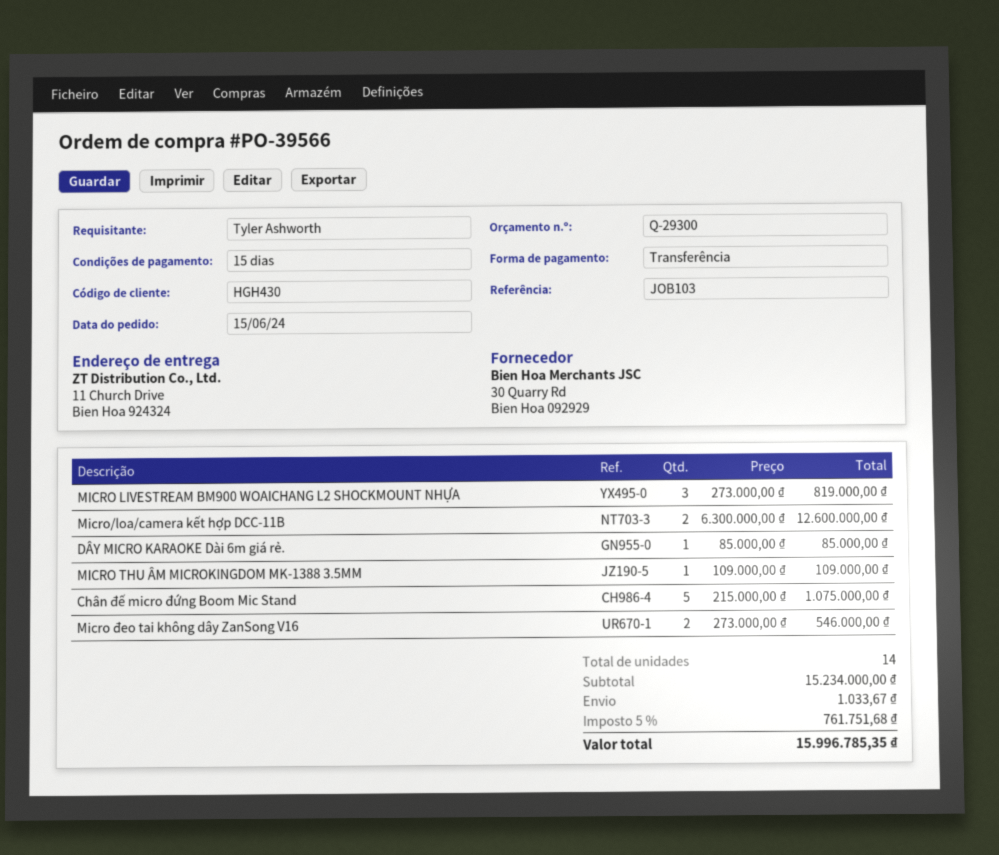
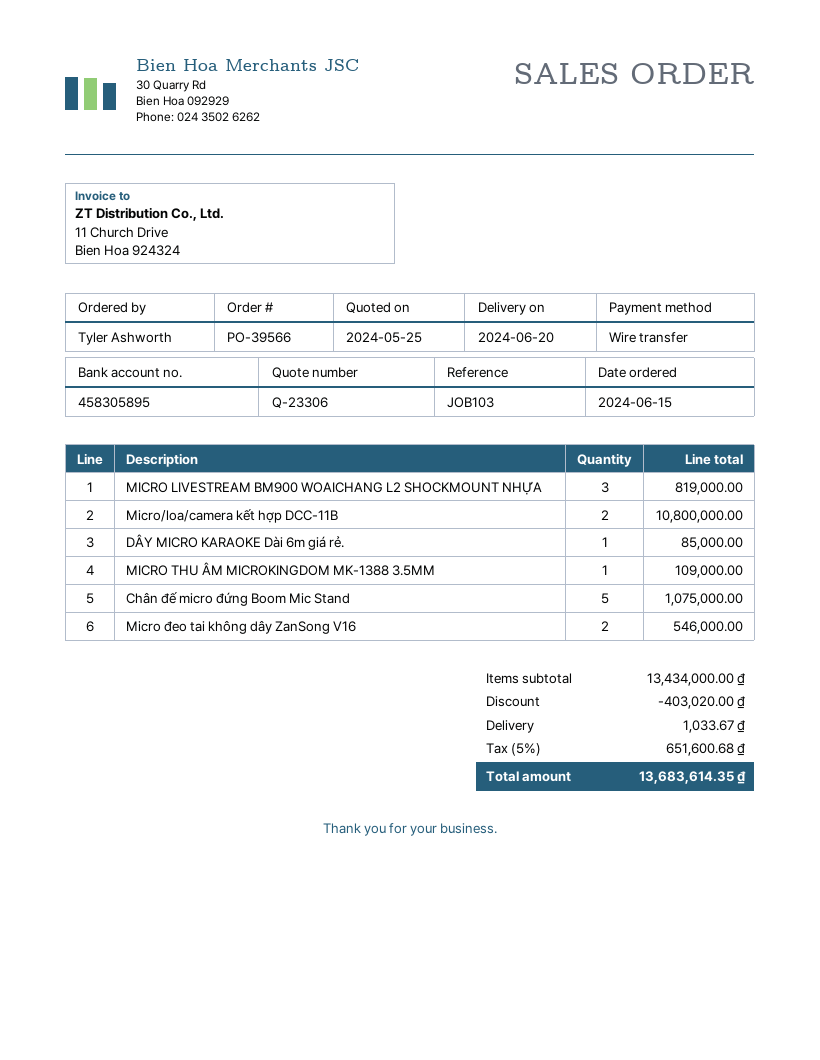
quote number: Q-29300 -> Q-23306
Micro/loa/camera kết hợp DCC-11B: 2 for 12600000.00 -> 2 for 10800000.00
subtotal: 15234000.00 -> 13434000.00
discount: none -> 403020.00
tax: 5% = 761751.68 -> 5% = 651600.68
total: 15996785.35 -> 13683614.35

